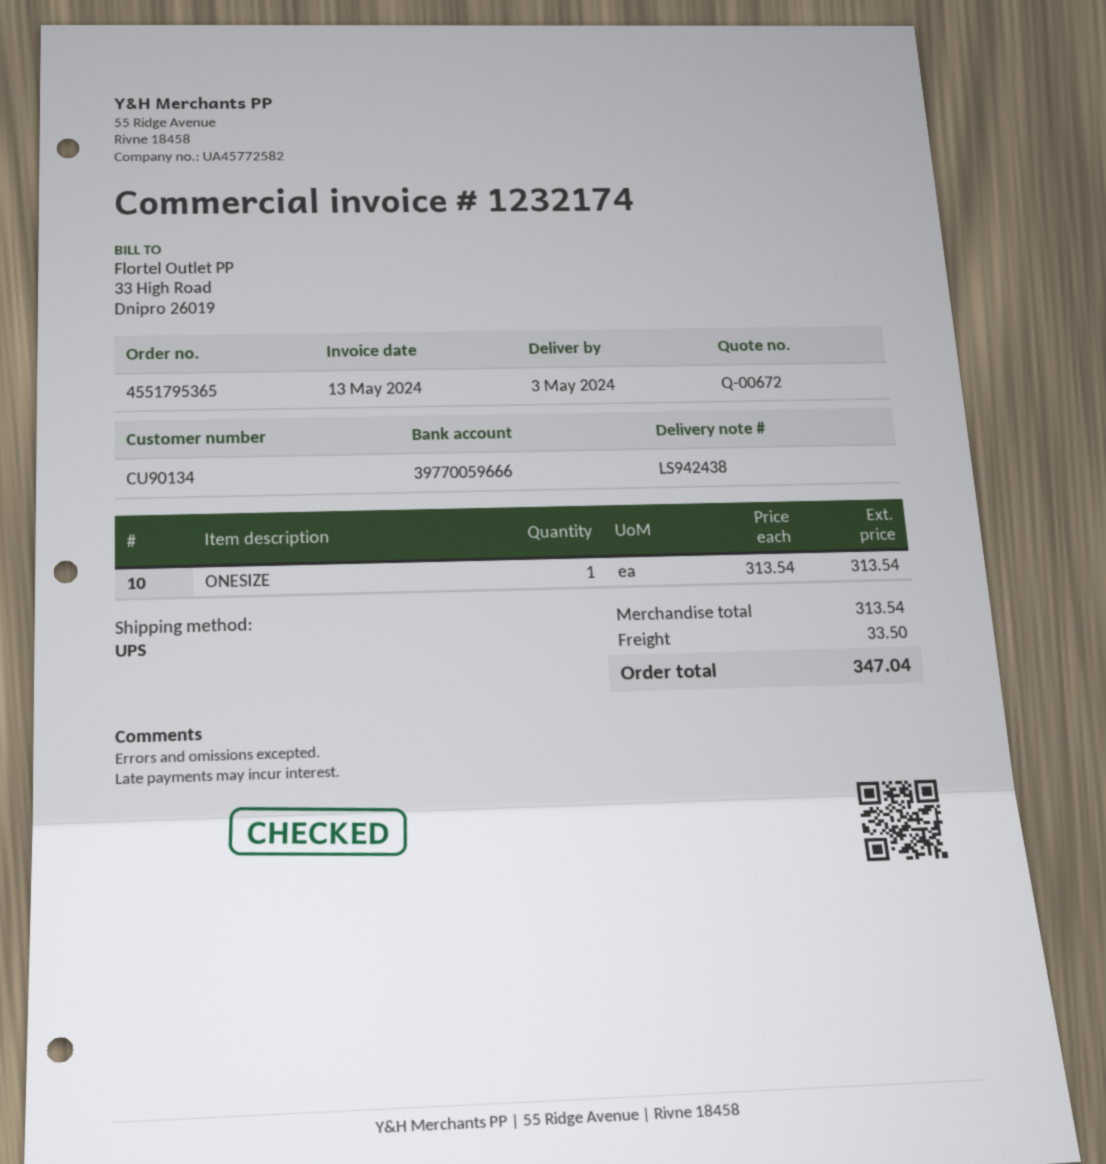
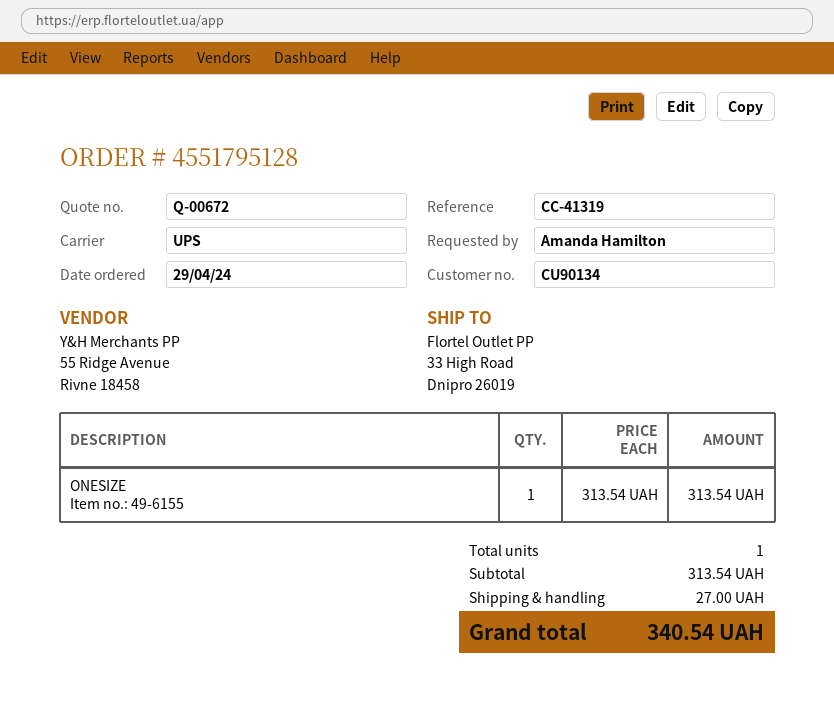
order number: 4551795365 -> 4551795128
shipping: 33.50 -> 27.00
total: 347.04 -> 340.54

